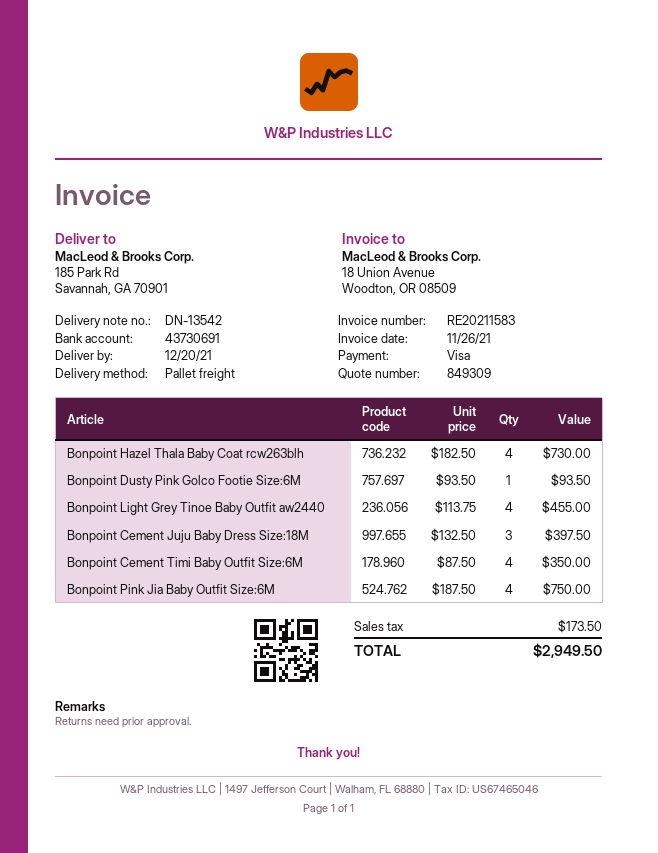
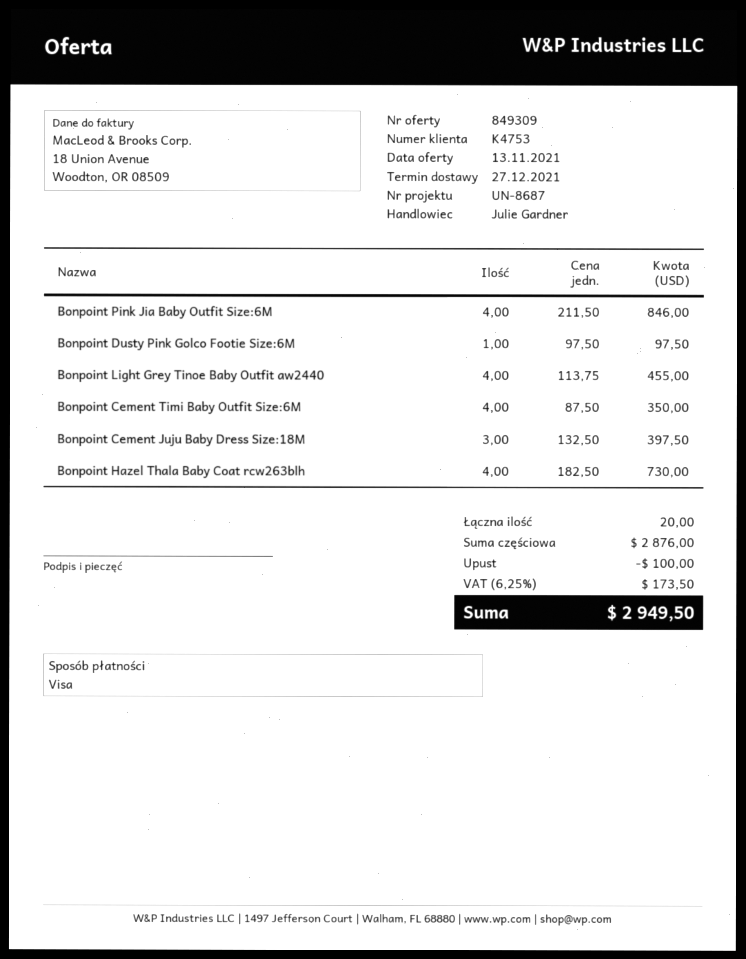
delivery date: 2021-12-20 -> 2021-12-27
Bonpoint Dusty Pink Golco Footie Size:6M: 1 x 93.50 = 93.50 -> 1 x 97.50 = 97.50
Bonpoint Pink Jia Baby Outfit Size:6M: 4 x 187.50 = 750.00 -> 4 x 211.50 = 846.00
discount: none -> 100.00

